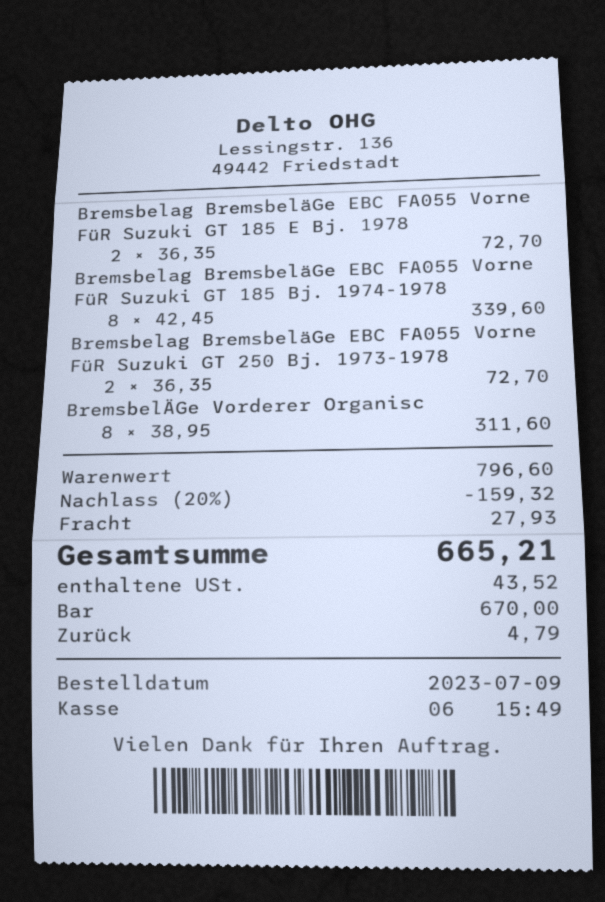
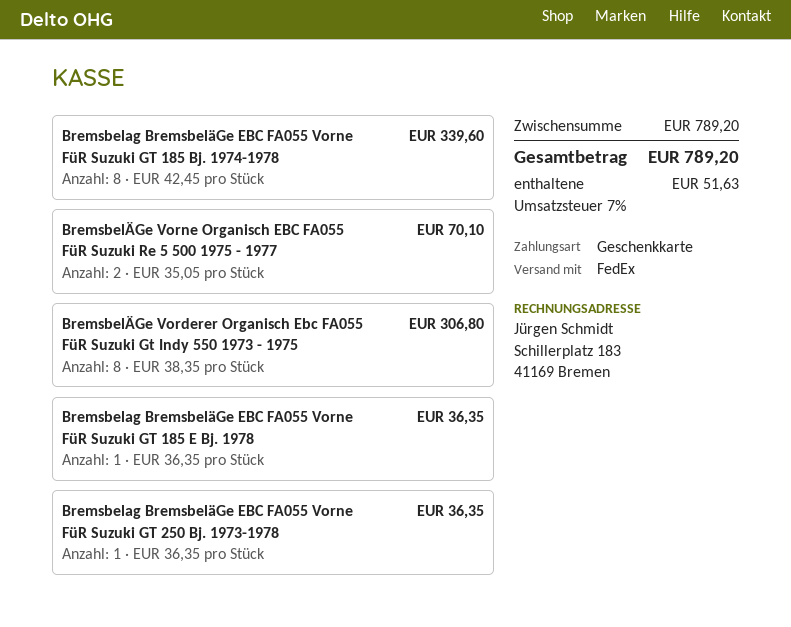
payment method: cash -> gift card
Bremsbelag BremsbeläGe EBC FA055 Vorne FüR Suzuki GT 185 E Bj. 1978: 2 x 36.35 = 72.70 -> 1 x 36.35 = 36.35
Bremsbelag BremsbeläGe EBC FA055 Vorne FüR Suzuki GT 250 Bj. 1973-1978: 2 x 36.35 = 72.70 -> 1 x 36.35 = 36.35
BremsbelÄGe Vorderer Organisc: 8 x 38.95 = 311.60 -> 8 x 38.35 = 306.80
BremsbelÄGe Vorne Organisch EBC FA055 FüR Suzuki Re 5 500 1975 - 1977: none -> 2 x 35.05 = 70.10
subtotal: 796.60 -> 789.20
discount: 20% = 159.32 -> none
shipping: 27.93 -> none
tax: 43.52 -> 51.63
total: 665.21 -> 789.20

